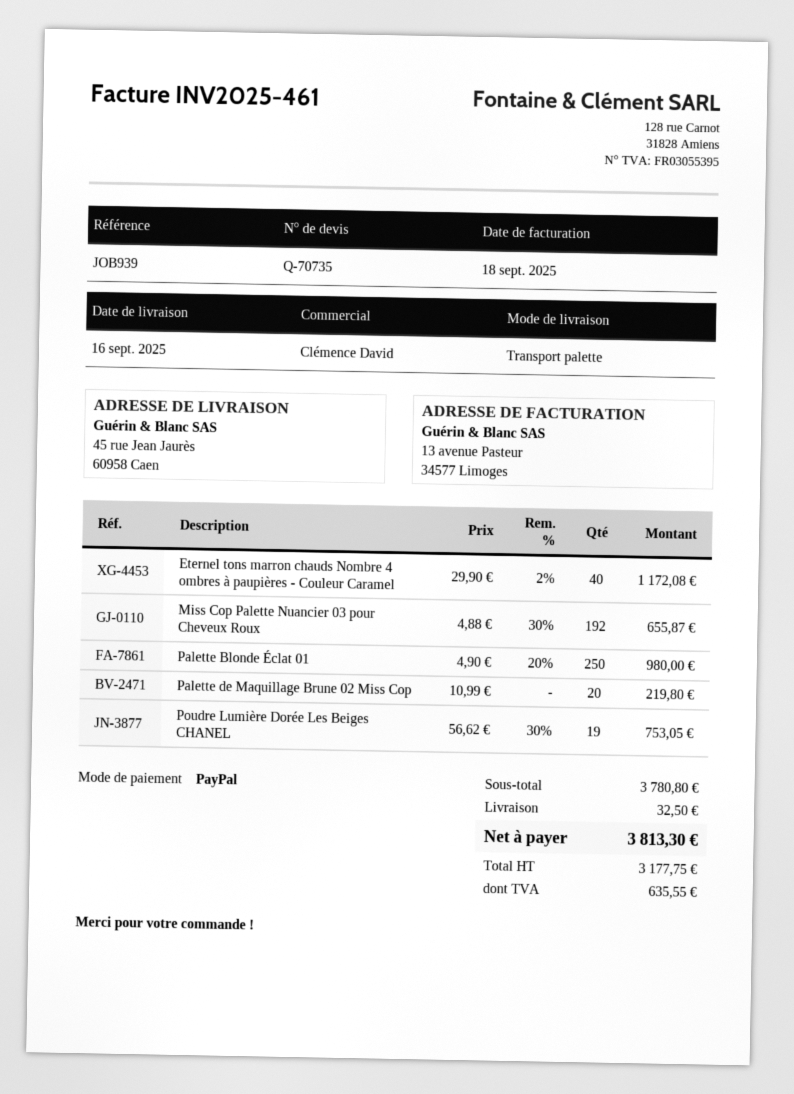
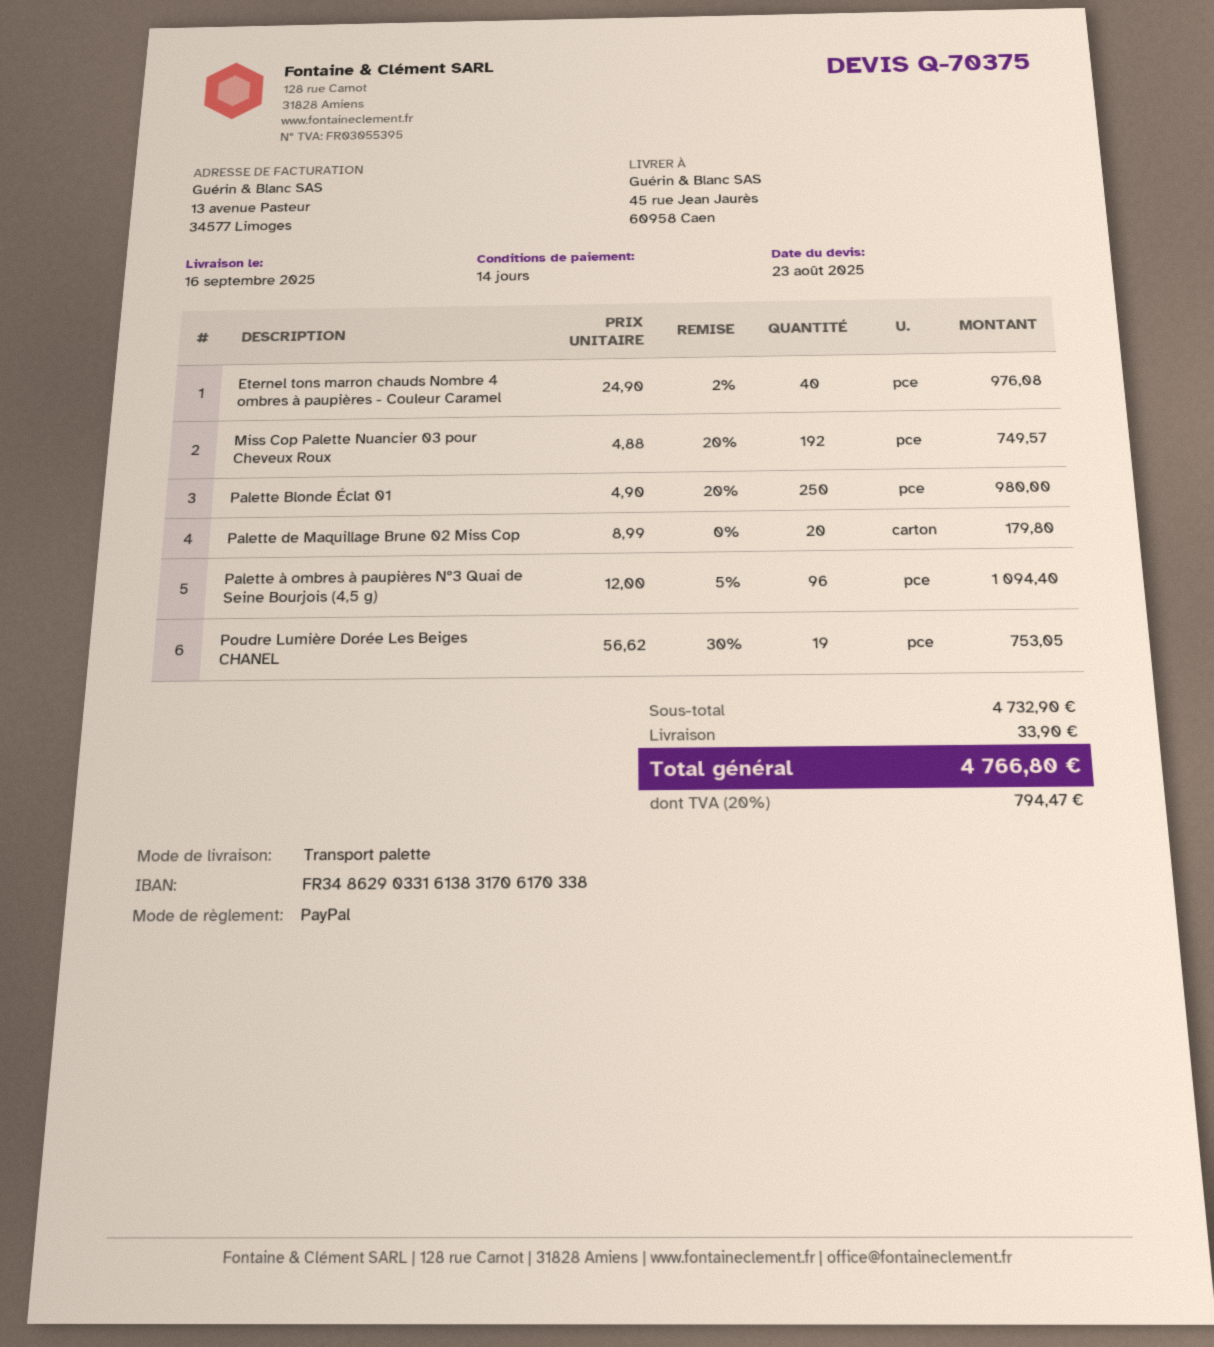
quote number: Q-70735 -> Q-70375
Eternel tons marron chauds Nombre 4 ombres à paupières - Couleur Caramel: 40 x 29.90 - 2% = 1172.08 -> 40 x 24.90 - 2% = 976.08
Miss Cop Palette Nuancier 03 pour Cheveux Roux: 192 x 4.88 - 30% = 655.87 -> 192 x 4.88 - 20% = 749.57
Palette de Maquillage Brune 02 Miss Cop: 20 x 10.99 = 219.80 -> 20 x 8.99 = 179.80
Palette à ombres à paupières Nº3 Quai de Seine Bourjois (4,5 g): none -> 96 x 12.00 - 5% = 1094.40
subtotal: 3780.80 -> 4732.90
shipping: 32.50 -> 33.90
tax: 635.55 -> 794.47
total: 3813.30 -> 4766.80

